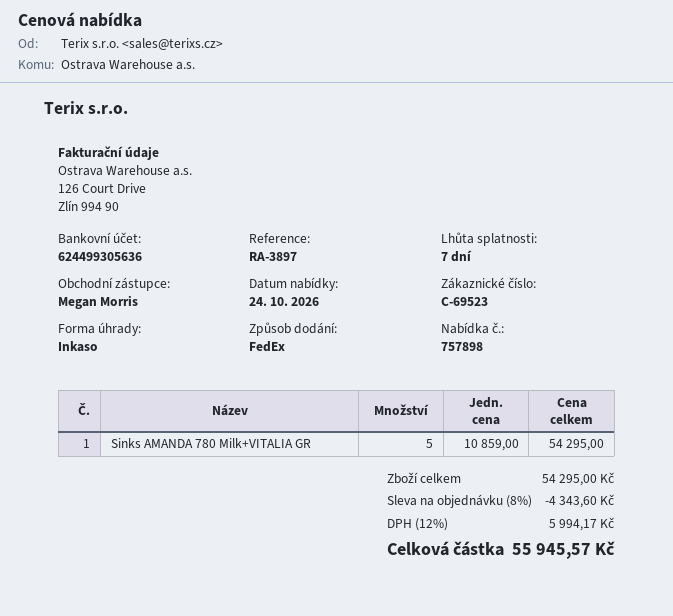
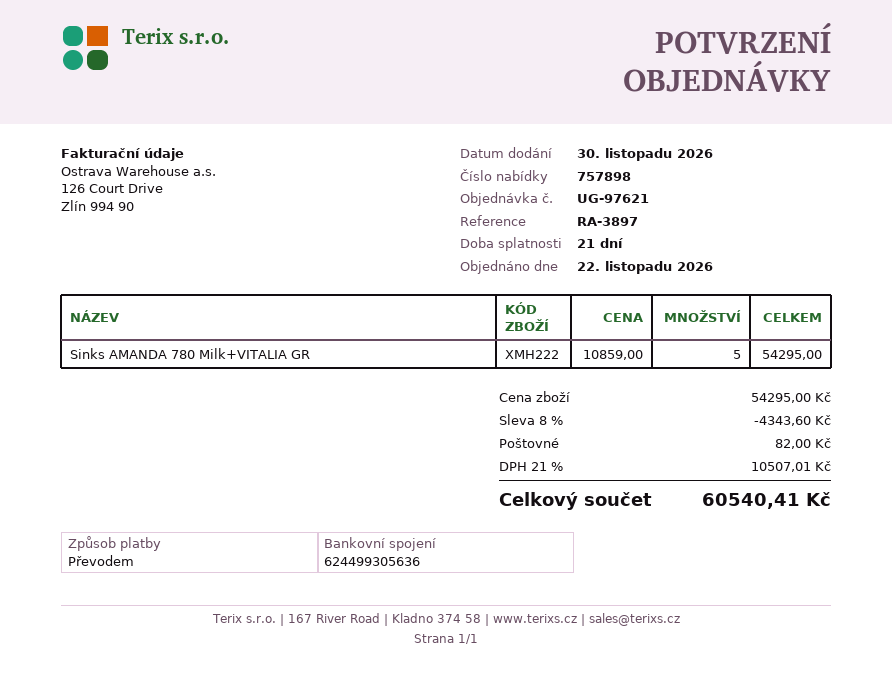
payment terms: 7 days -> 21 days
payment method: direct debit -> bank transfer
shipping: none -> 82.00
tax: 12% = 5994.17 -> 21% = 10507.01
total: 55945.57 -> 60540.41

